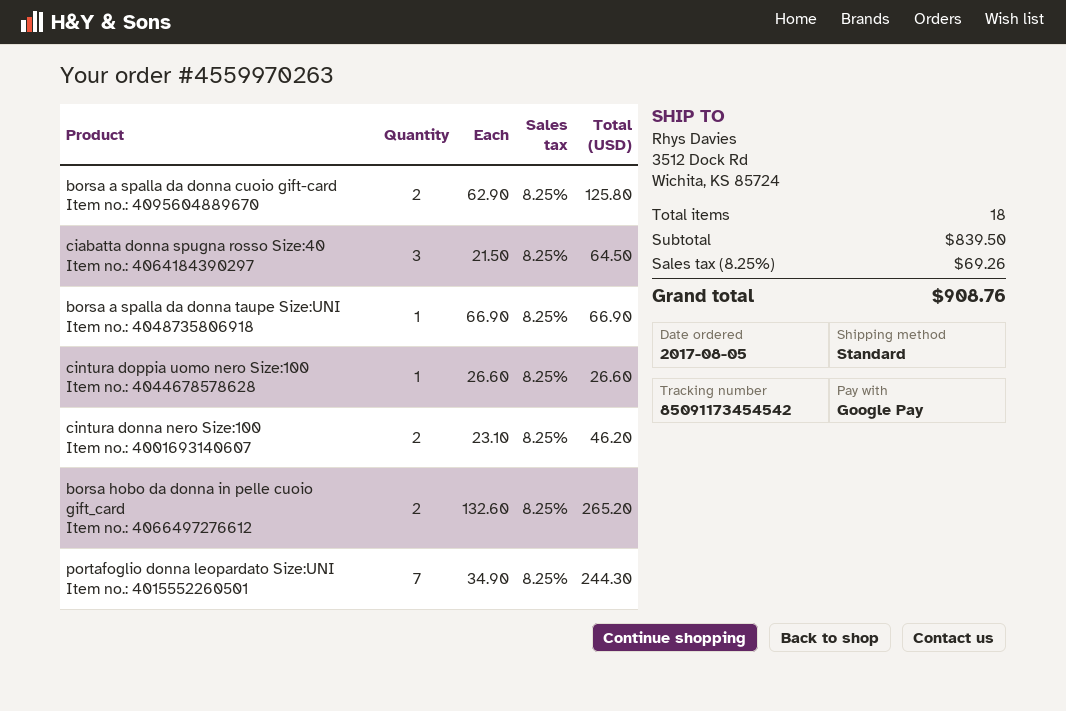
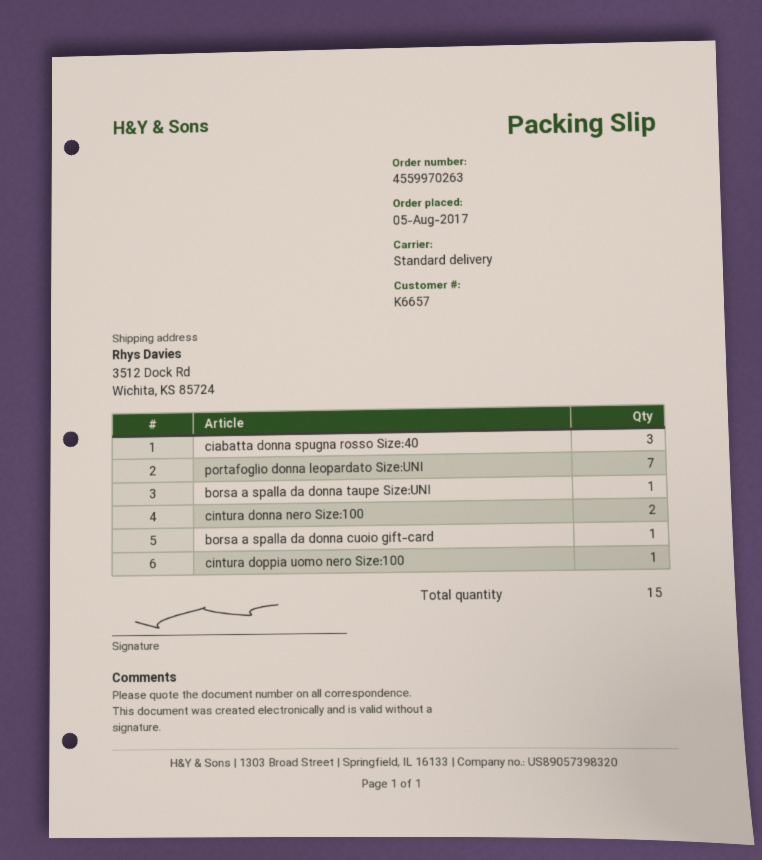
borsa a spalla da donna cuoio gift-card: 2 -> 1
borsa hobo da donna in pelle cuoio gift_card: 2 -> none
total quantity: 18 -> 15

